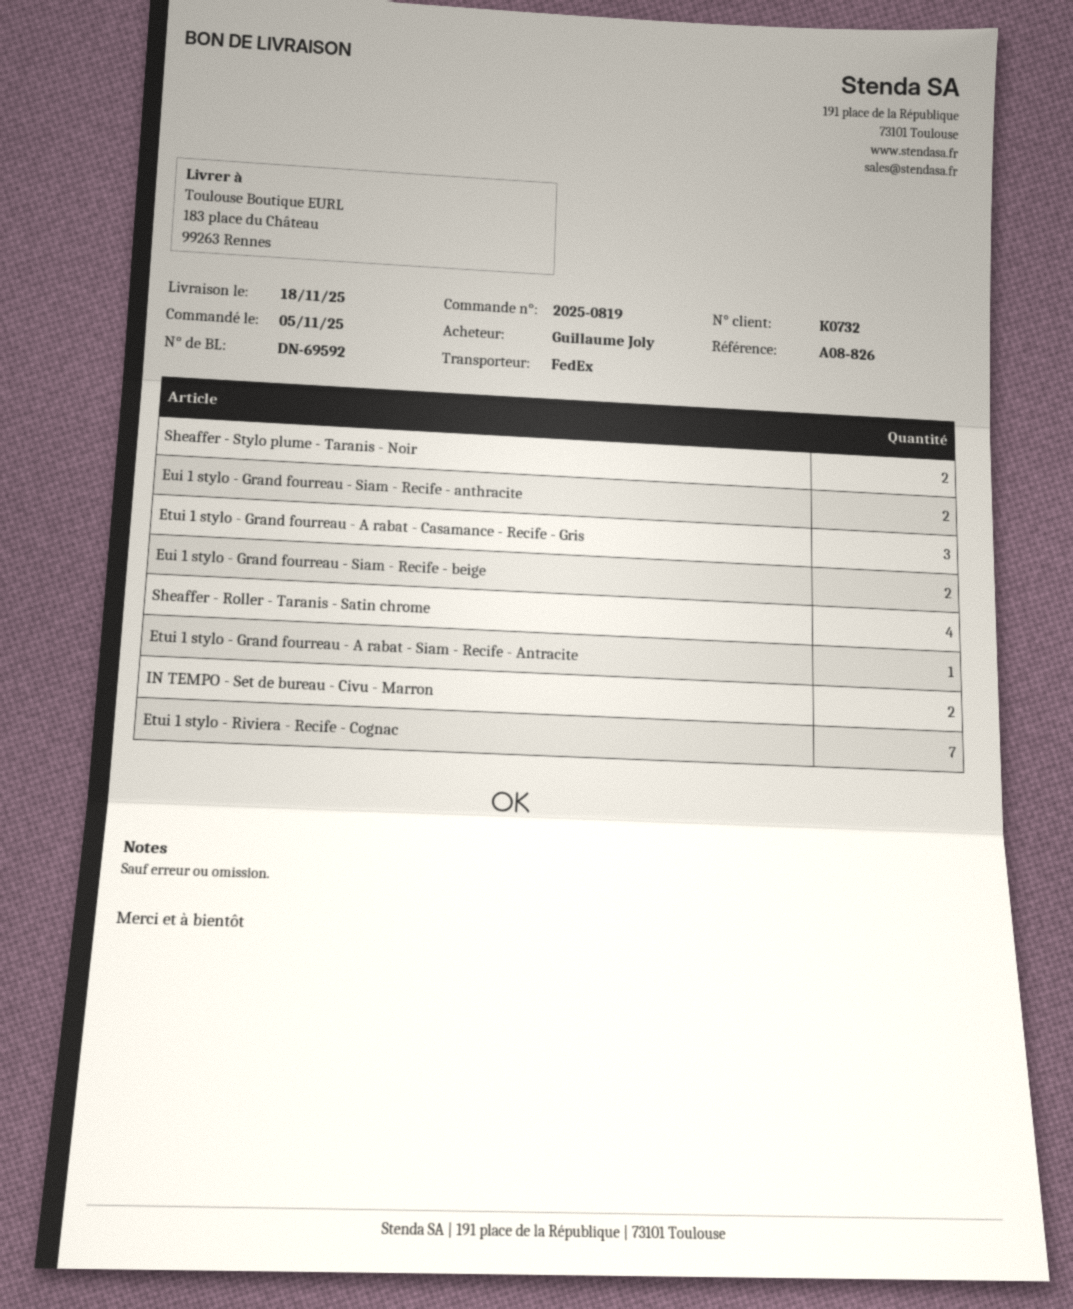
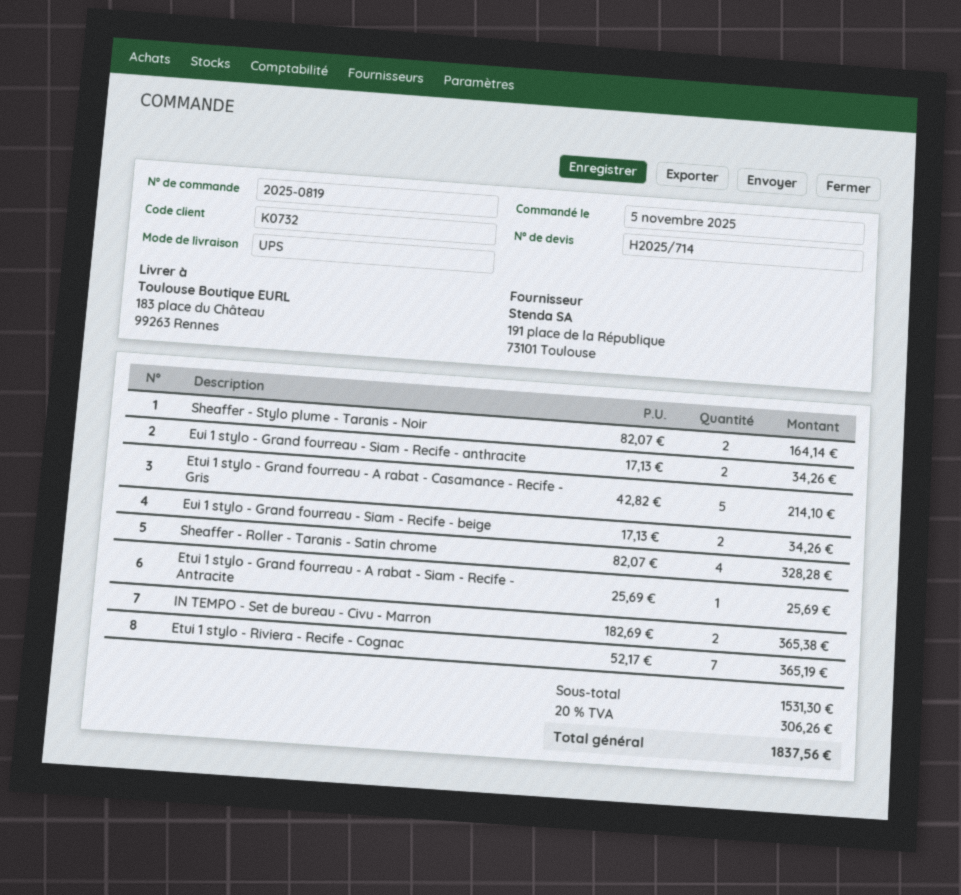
shipping method: FedEx -> UPS
Etui 1 stylo - Grand fourreau - A rabat - Casamance - Recife - Gris: 3 -> 5

